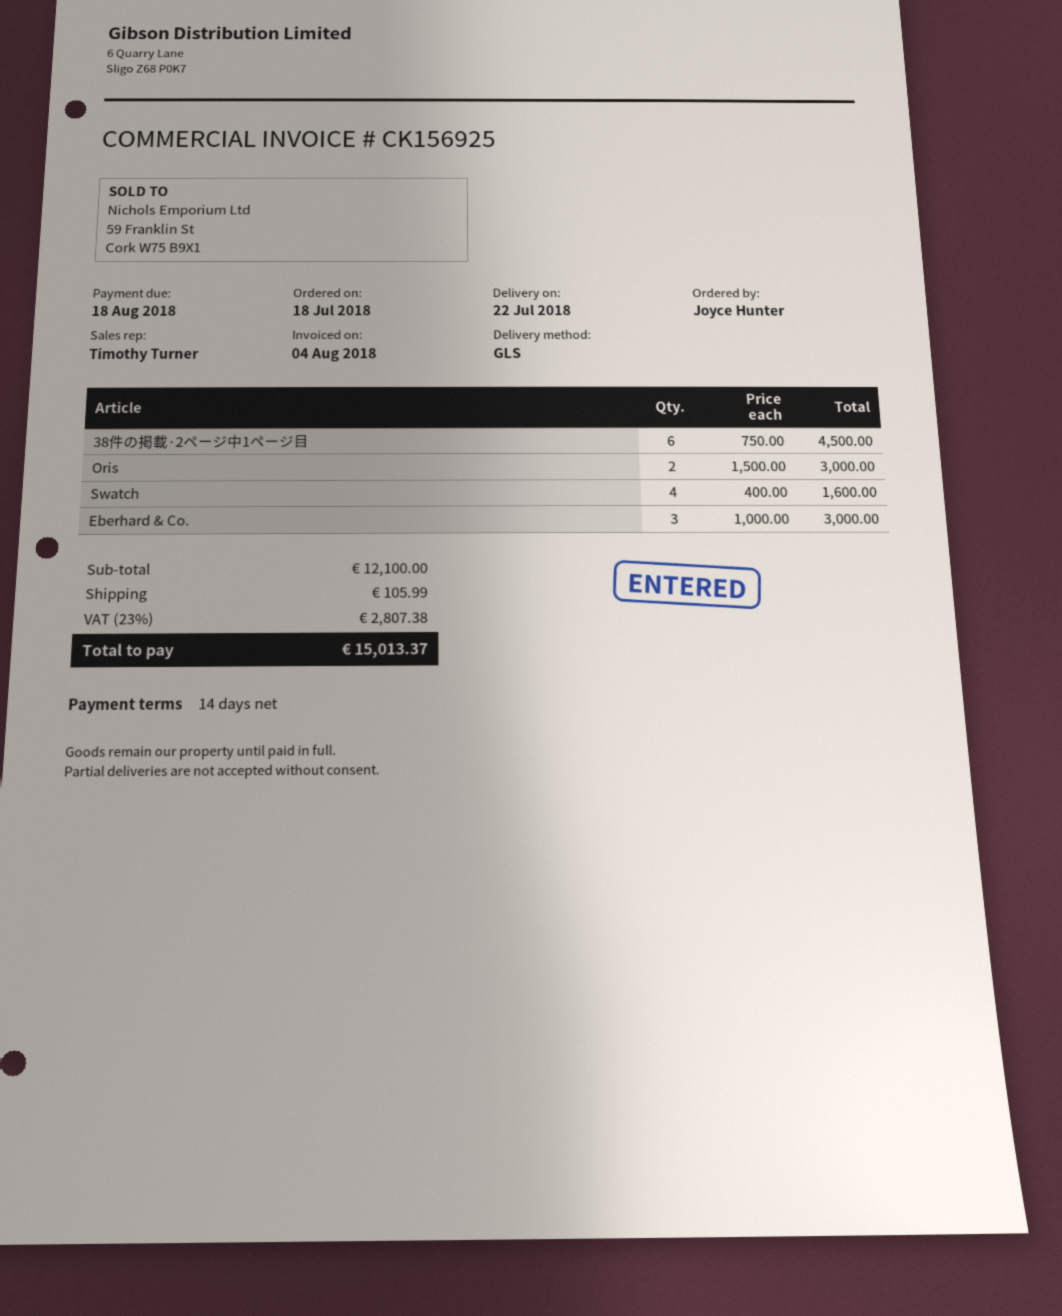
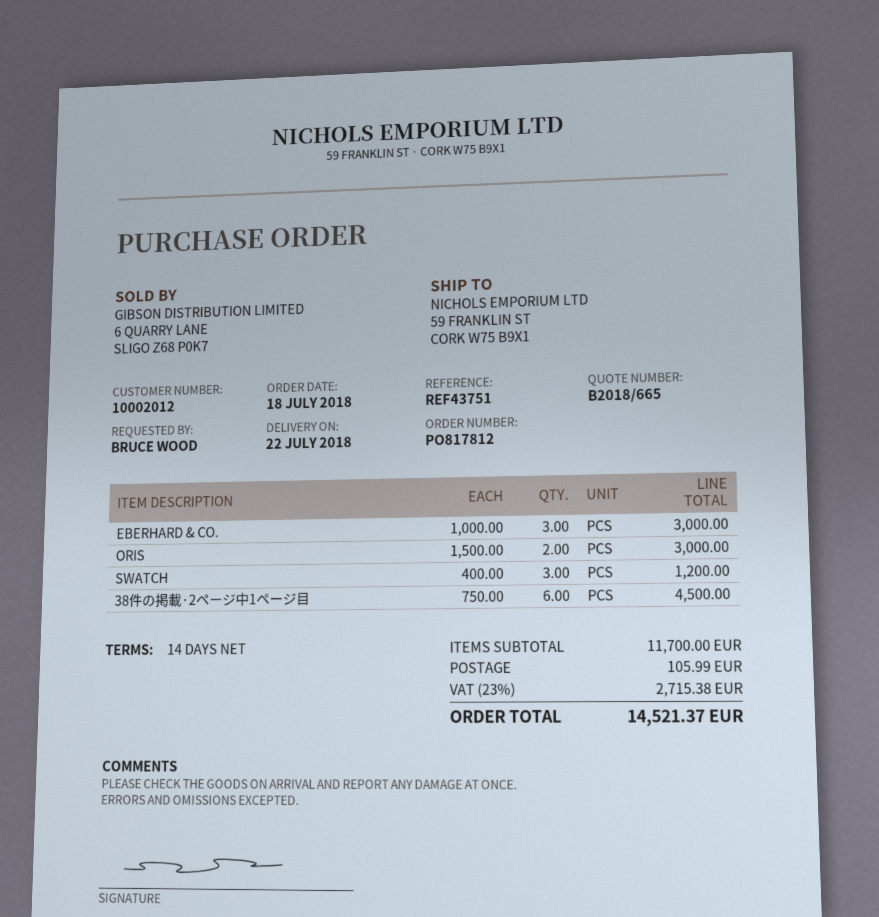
ordered by: Joyce Hunter -> BRUCE WOOD
Swatch: 4 x 400.00 = 1600.00 -> 3 x 400.00 = 1200.00
subtotal: 12100.00 -> 11700.00
tax: 23% = 2807.38 -> 23% = 2715.38
total: 15013.37 -> 14521.37

